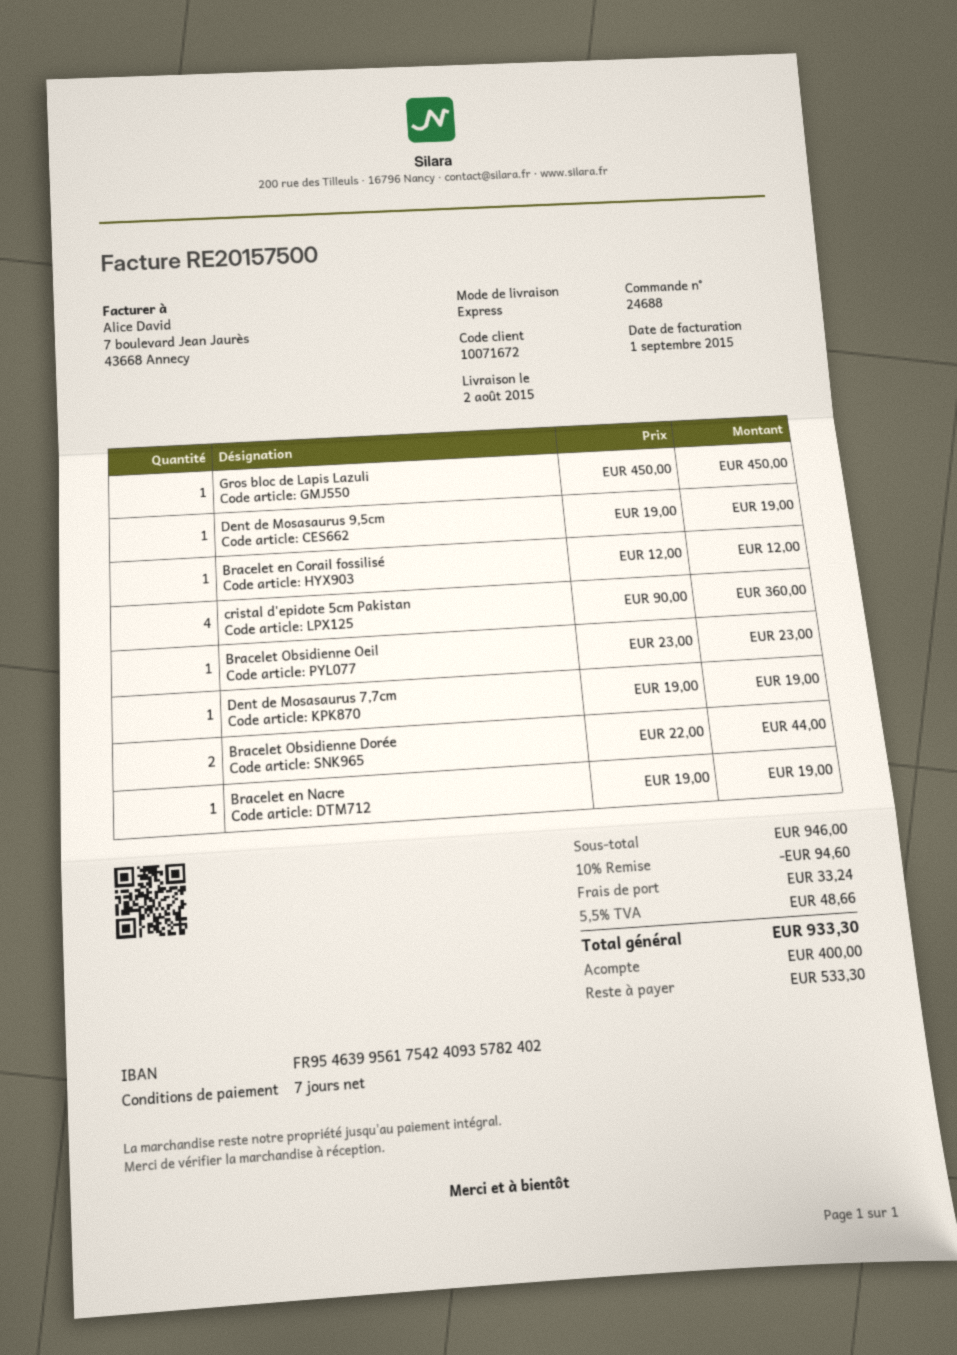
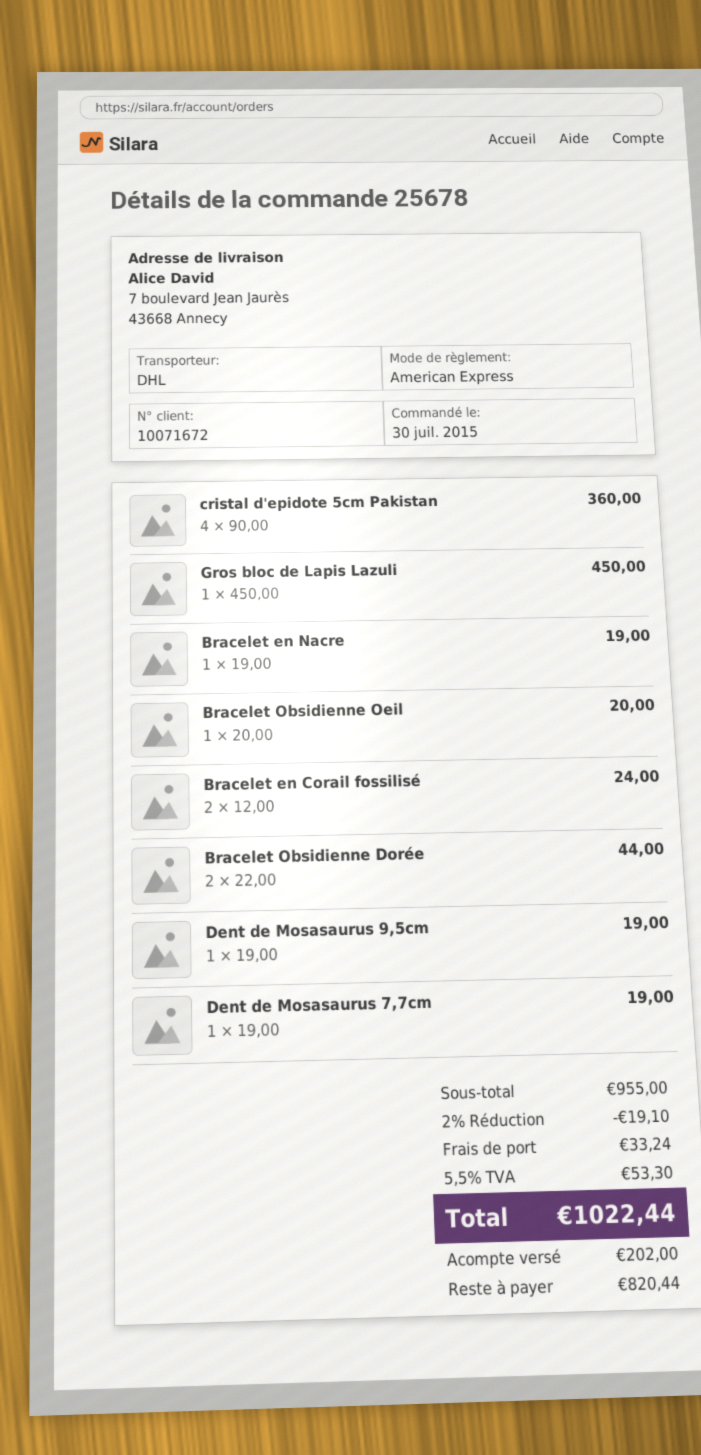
order number: 24688 -> 25678
shipping method: express -> DHL
Bracelet en Corail fossilisé: 1 x 12.00 = 12.00 -> 2 x 12.00 = 24.00
Bracelet Obsidienne Oeil: 1 x 23.00 = 23.00 -> 1 x 20.00 = 20.00
subtotal: 946.00 -> 955.00
discount: 10% = 94.60 -> 2% = 19.10
tax: 5.5% = 48.66 -> 5.5% = 53.30
total: 933.30 -> 1022.44
deposit: 400.00 -> 202.00
balance: 533.30 -> 820.44

